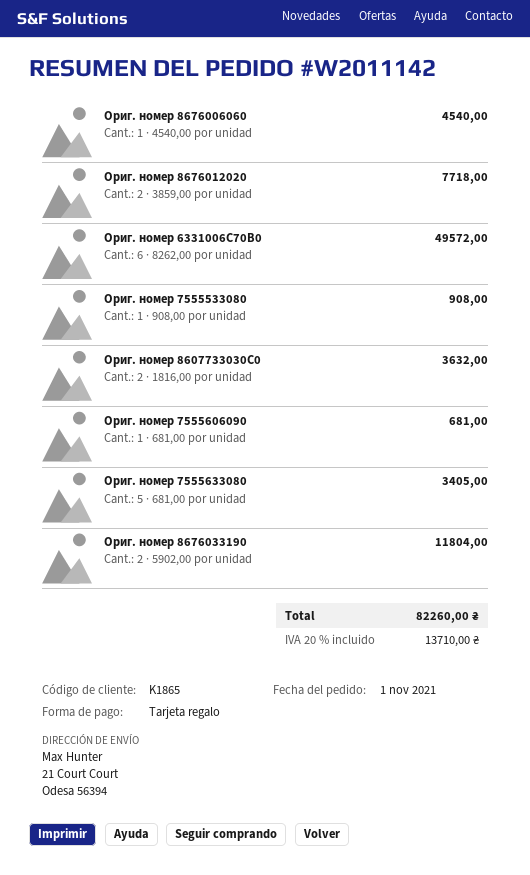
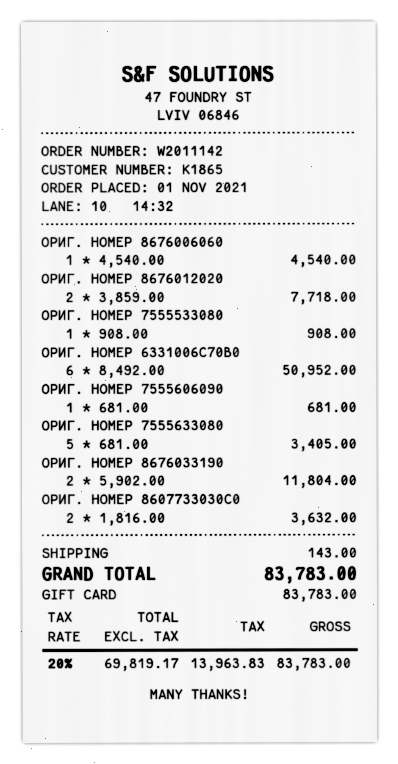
Ориг. номер 6331006C70B0: 6 x 8262.00 = 49572.00 -> 6 x 8492.00 = 50952.00
shipping: none -> 143.00
tax: 20% = 13710.00 -> 20% = 13963.83
total: 82260.00 -> 83783.00

